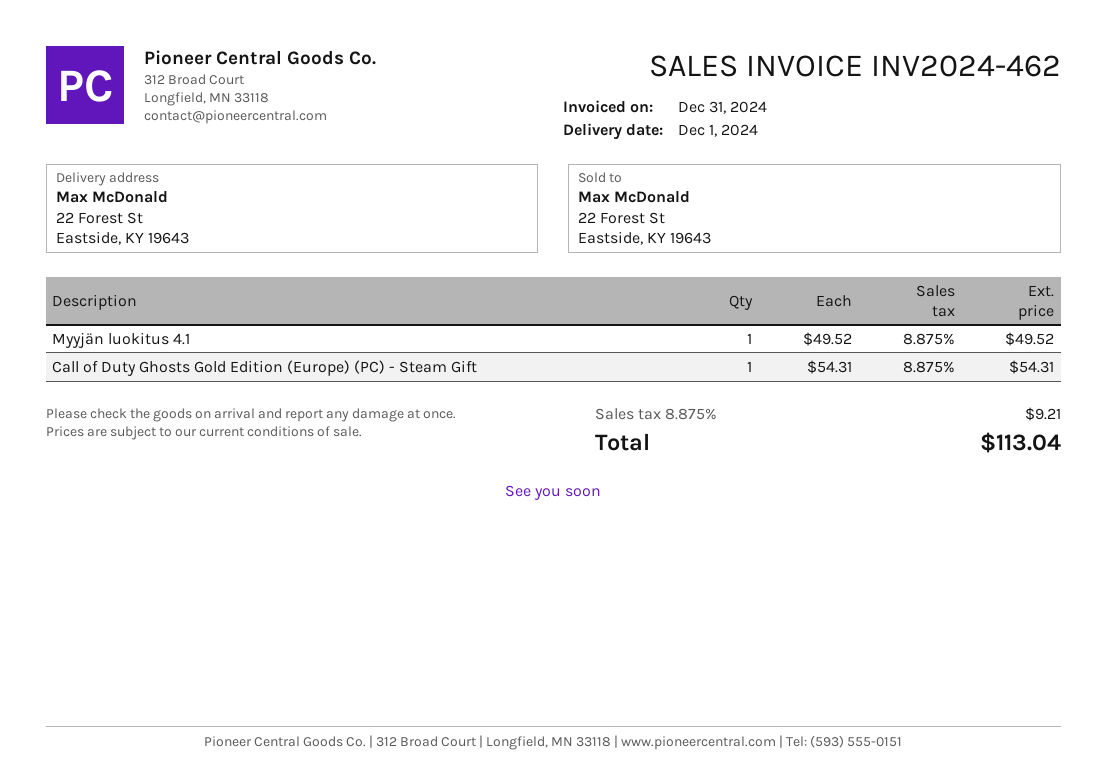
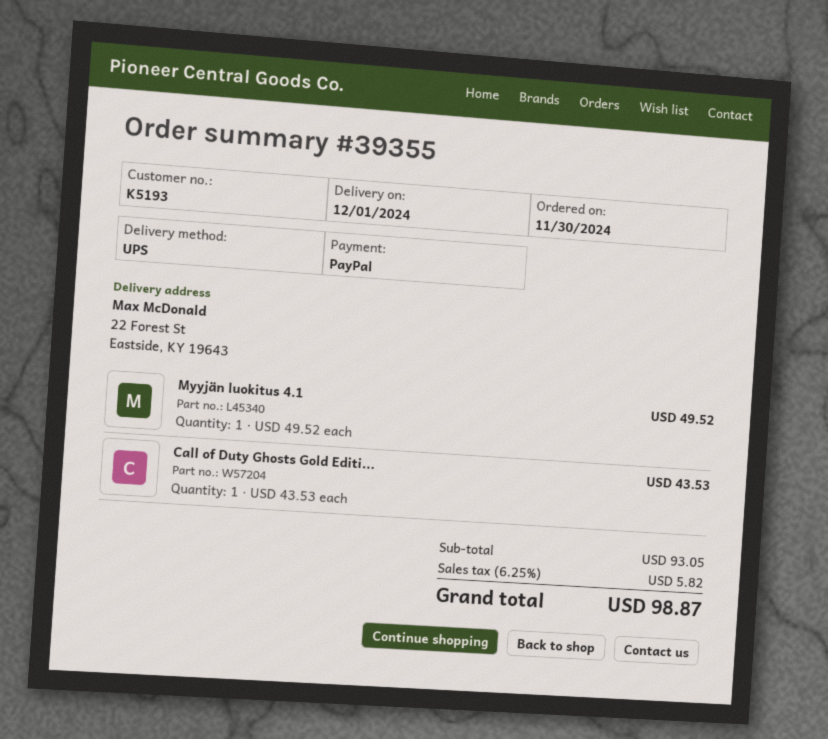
Call of Duty Ghosts Gold Edition (Europe) (PC) - Steam Gift: 1 x 54.31 = 54.31 -> 1 x 43.53 = 43.53
tax: 8.875% = 9.21 -> 6.25% = 5.82
total: 113.04 -> 98.87

